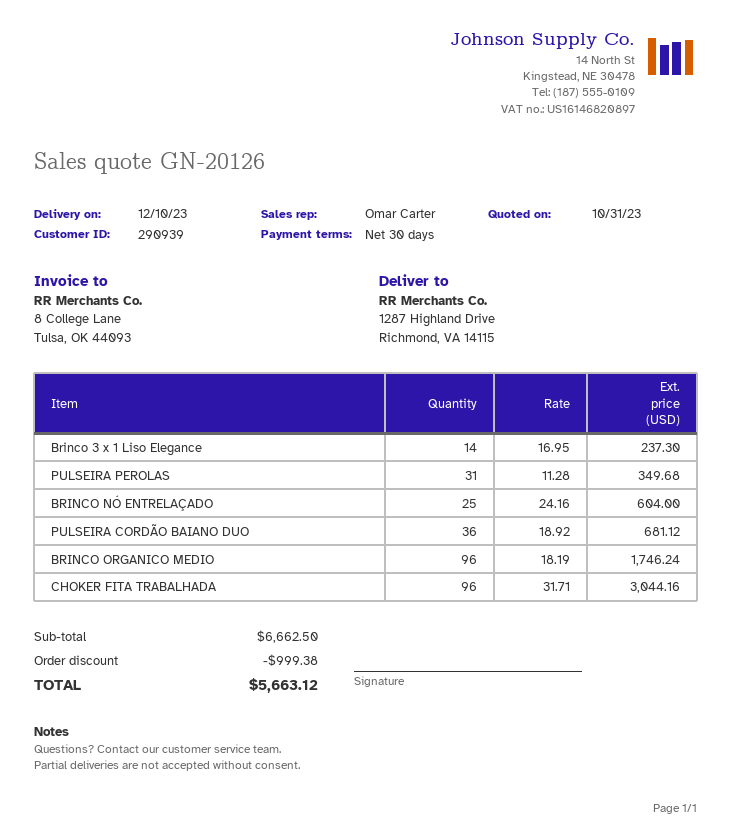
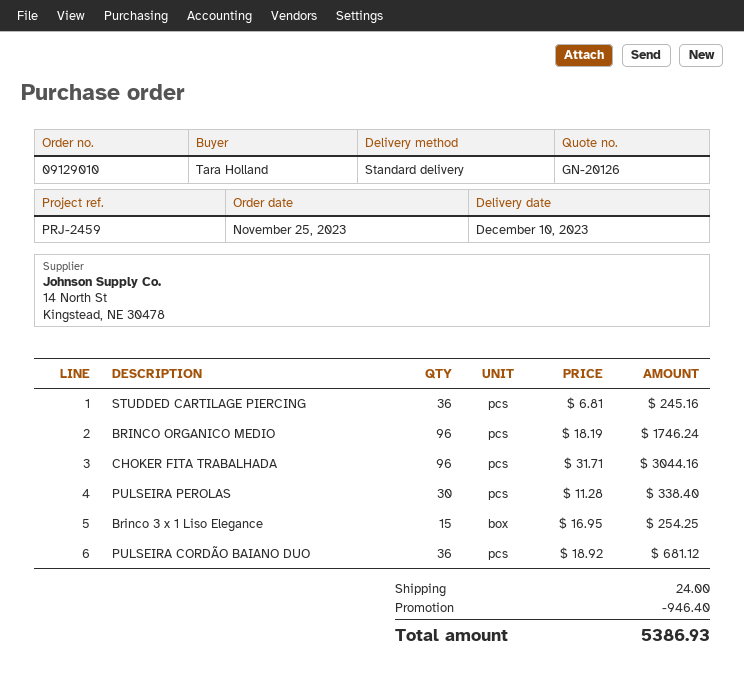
Brinco 3 x 1 Liso Elegance: 14 x 16.95 = 237.30 -> 15 x 16.95 = 254.25
PULSEIRA PEROLAS: 31 x 11.28 = 349.68 -> 30 x 11.28 = 338.40
BRINCO NÓ ENTRELAÇADO: 25 x 24.16 = 604.00 -> none
STUDDED CARTILAGE PIERCING: none -> 36 x 6.81 = 245.16
discount: 999.38 -> 946.40
shipping: none -> 24.00
total: 5663.12 -> 5386.93

